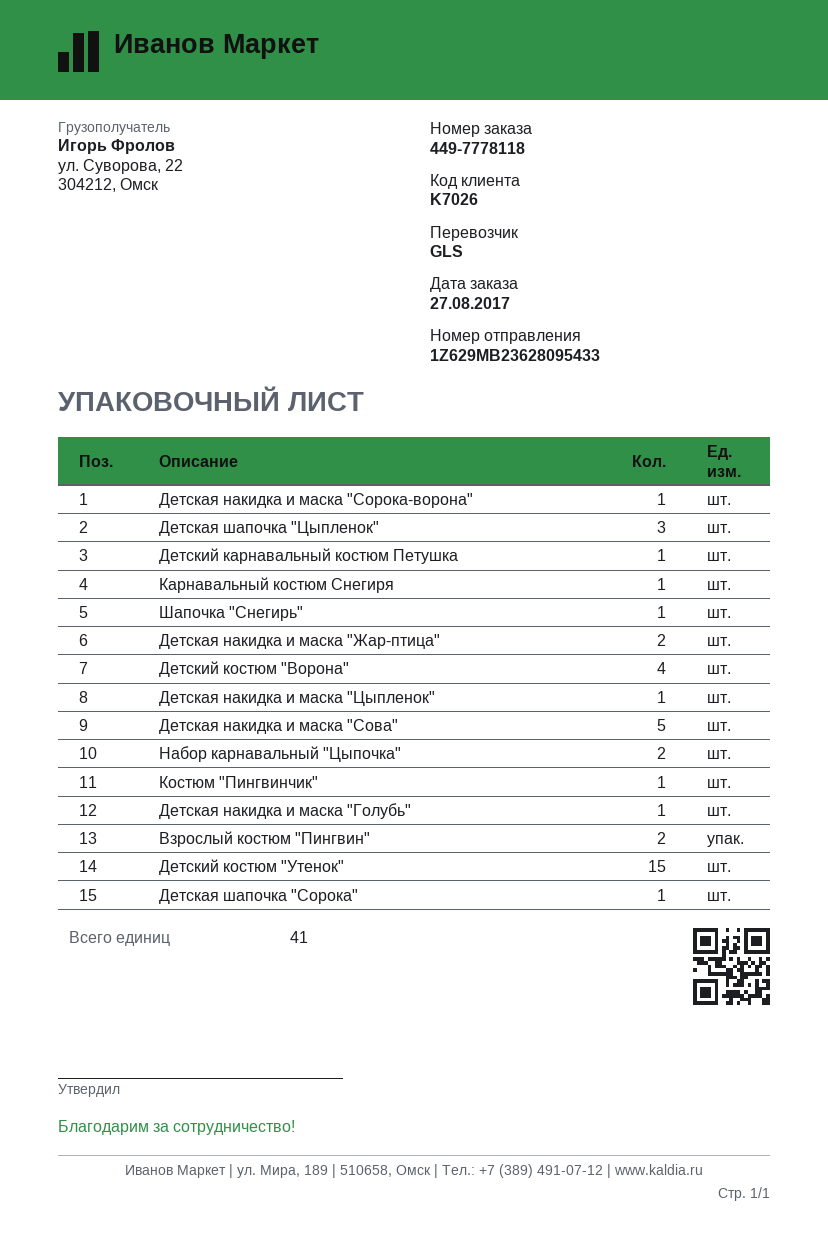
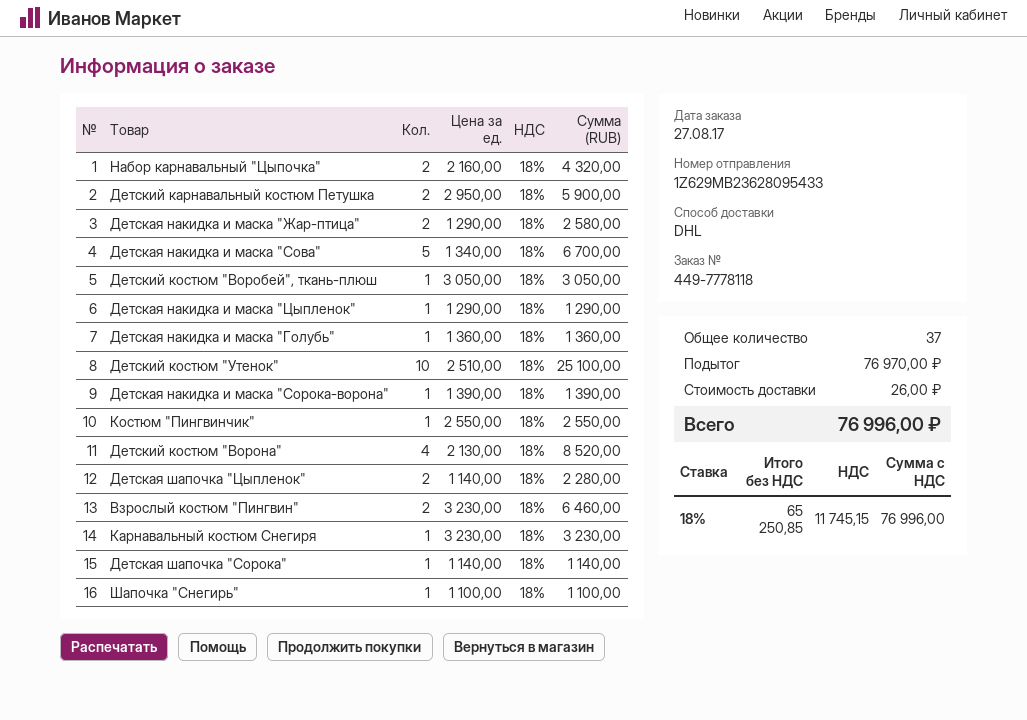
shipping method: GLS -> DHL
Детская шапочка "Цыпленок": 3 -> 2
Детский карнавальный костюм Петушка: 1 -> 2
Детский костюм "Утенок": 15 -> 10
Детский костюм "Воробей", ткань-плюш: none -> 1
total quantity: 41 -> 37

